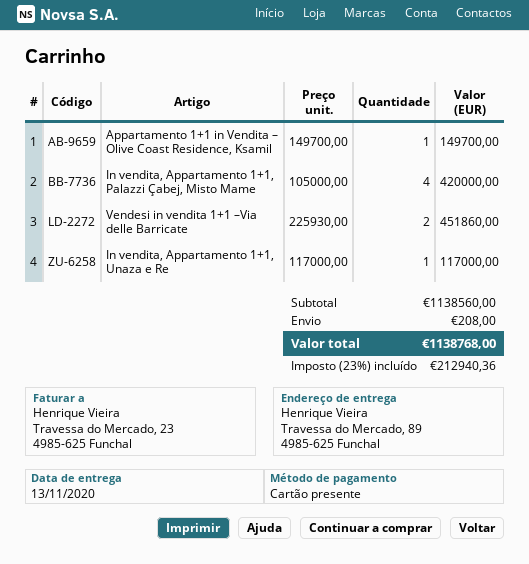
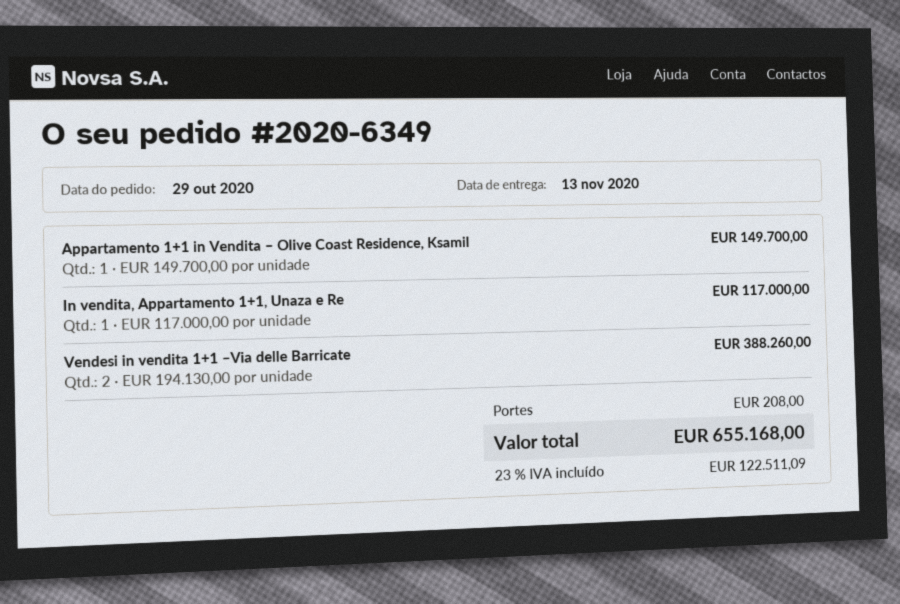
In vendita, Appartamento 1+1, Palazzi Çabej, Misto Mame: 4 x 105000.00 = 420000.00 -> none
Vendesi in vendita 1+1 –Via delle Barricate: 2 x 225930.00 = 451860.00 -> 2 x 194130.00 = 388260.00
tax: 23% = 212940.36 -> 23% = 122511.09
total: 1138768.00 -> 655168.00

